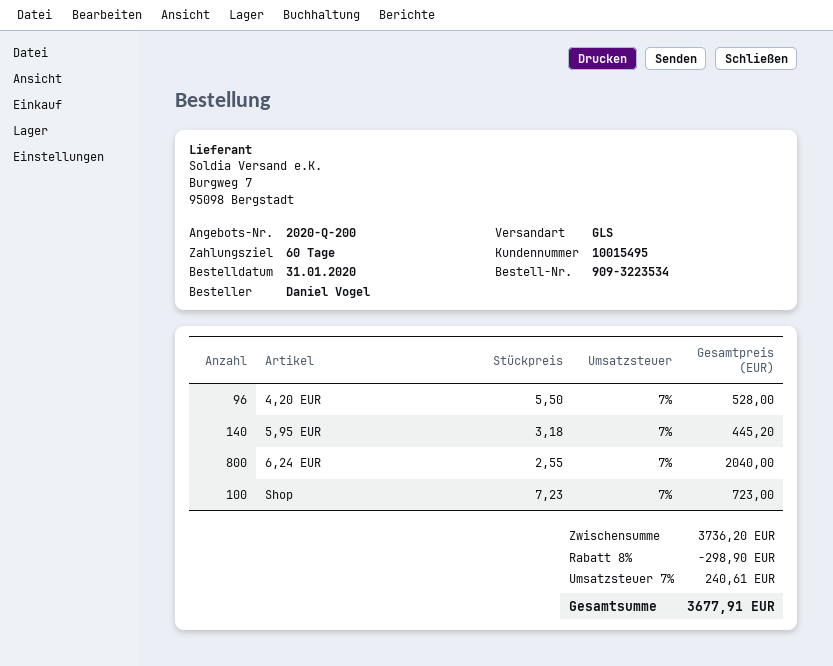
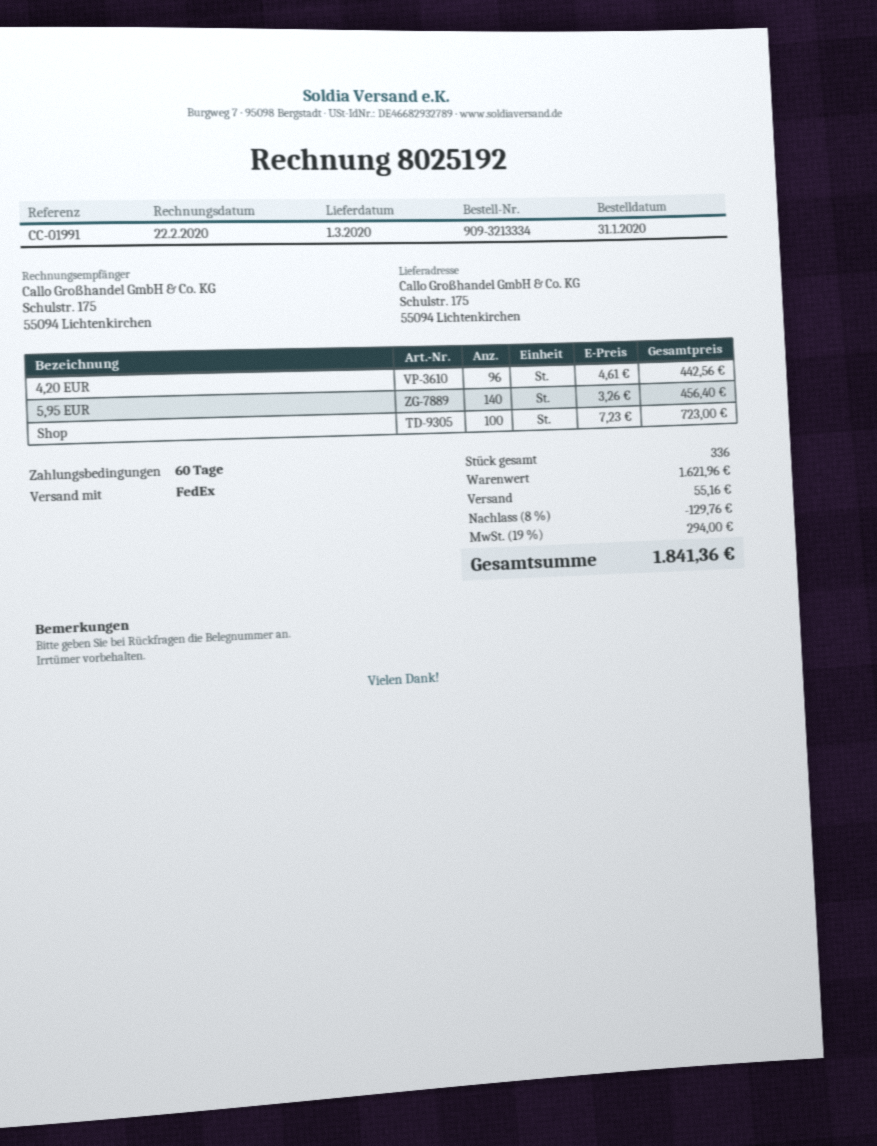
order number: 909-3223534 -> 909-3213334
shipping method: GLS -> FedEx
4,20 EUR: 96 x 5.50 = 528.00 -> 96 x 4.61 = 442.56
5,95 EUR: 140 x 3.18 = 445.20 -> 140 x 3.26 = 456.40
6,24 EUR: 800 x 2.55 = 2040.00 -> none
subtotal: 3736.20 -> 1621.96
discount: 8% = 298.90 -> 8% = 129.76
shipping: none -> 55.16
tax: 7% = 240.61 -> 19% = 294.00
total: 3677.91 -> 1841.36

